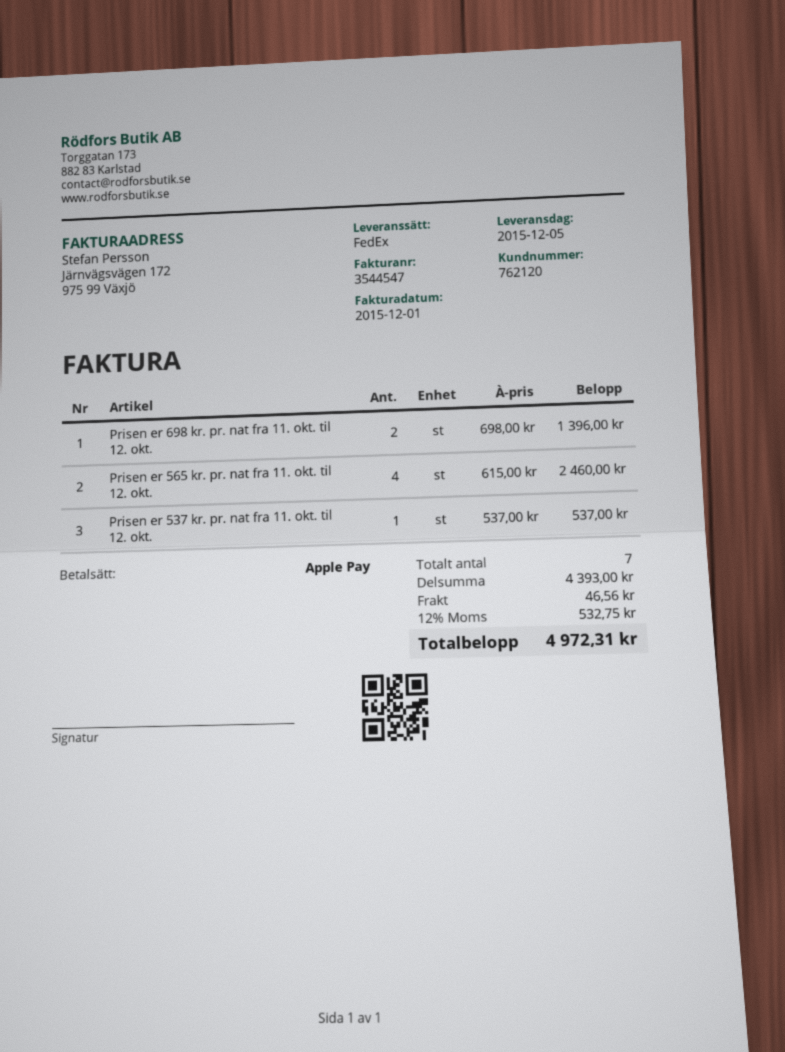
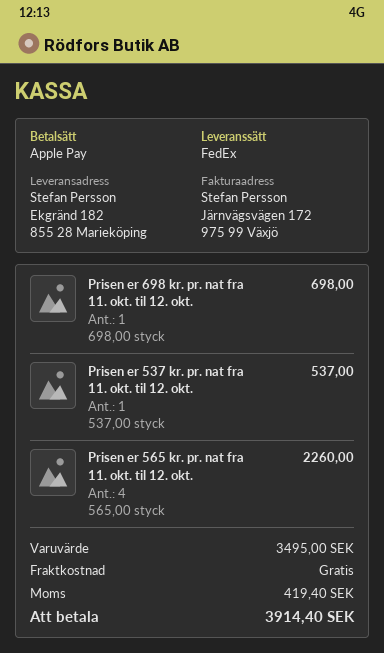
Prisen er 698 kr. pr. nat fra 11. okt. til 12. okt.: 2 x 698.00 = 1396.00 -> 1 x 698.00 = 698.00
Prisen er 565 kr. pr. nat fra 11. okt. til 12. okt.: 4 x 615.00 = 2460.00 -> 4 x 565.00 = 2260.00
subtotal: 4393.00 -> 3495.00
shipping: 46.56 -> 0.00
tax: 532.75 -> 419.40
total: 4972.31 -> 3914.40

